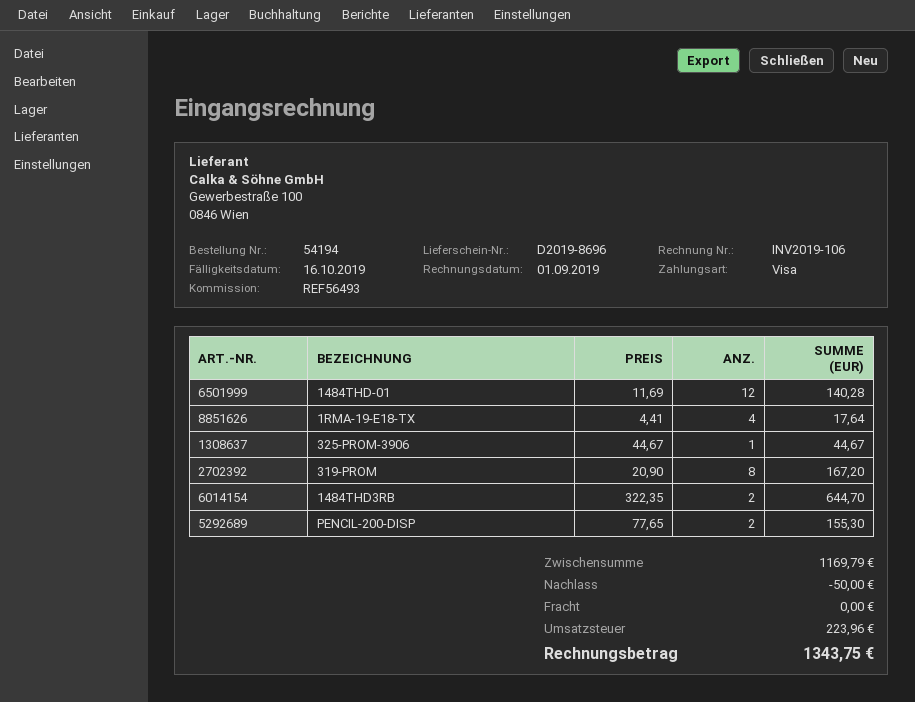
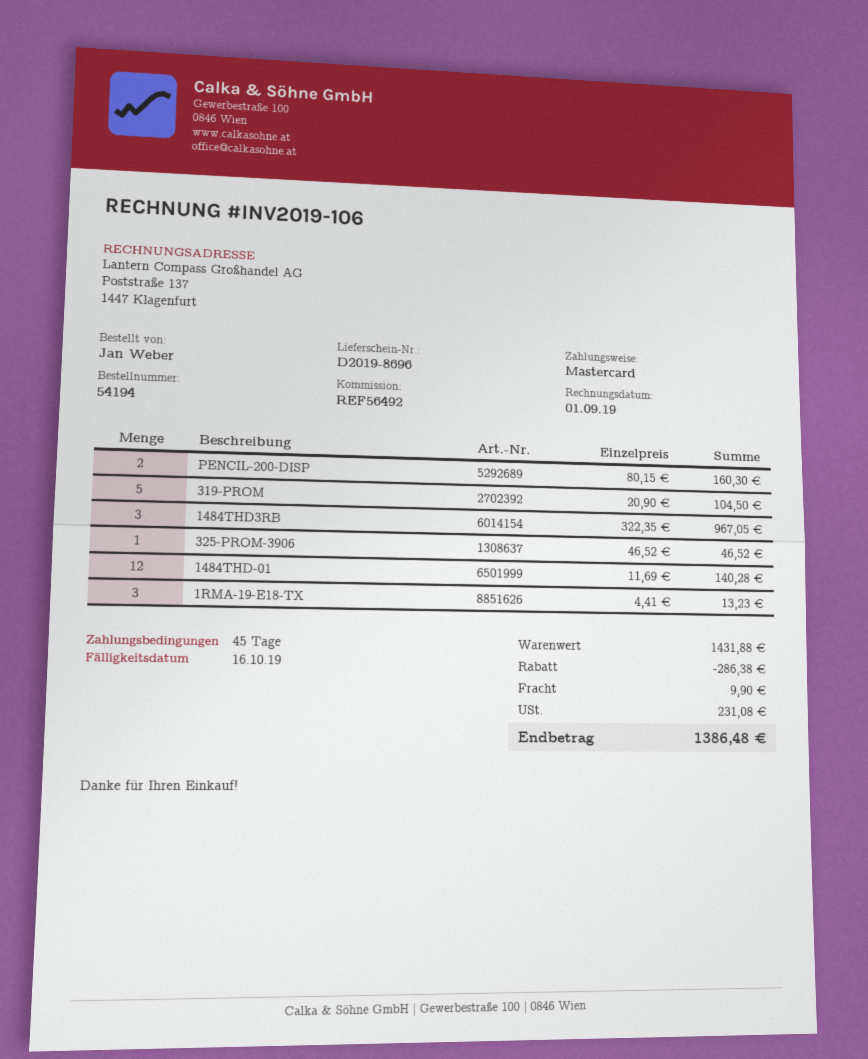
reference: REF56493 -> REF56492
payment method: Visa -> Mastercard
1RMA-19-E18-TX: 4 x 4.41 = 17.64 -> 3 x 4.41 = 13.23
325-PROM-3906: 1 x 44.67 = 44.67 -> 1 x 46.52 = 46.52
319-PROM: 8 x 20.90 = 167.20 -> 5 x 20.90 = 104.50
1484THD3RB: 2 x 322.35 = 644.70 -> 3 x 322.35 = 967.05
PENCIL-200-DISP: 2 x 77.65 = 155.30 -> 2 x 80.15 = 160.30
subtotal: 1169.79 -> 1431.88
discount: 50.00 -> 286.38
shipping: 0.00 -> 9.90
tax: 223.96 -> 231.08
total: 1343.75 -> 1386.48

